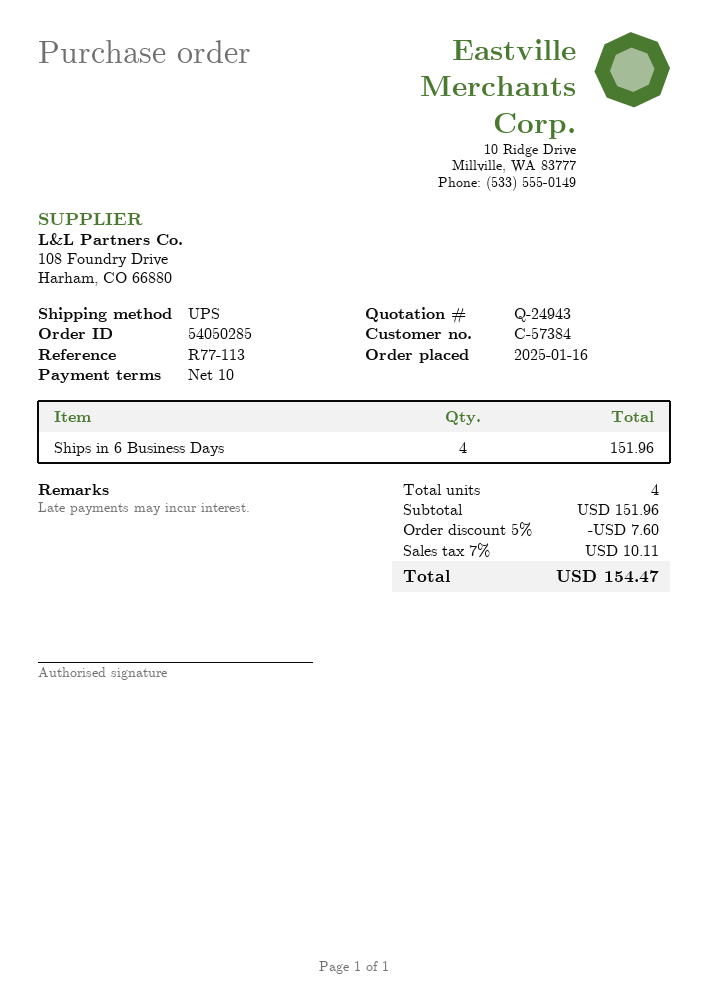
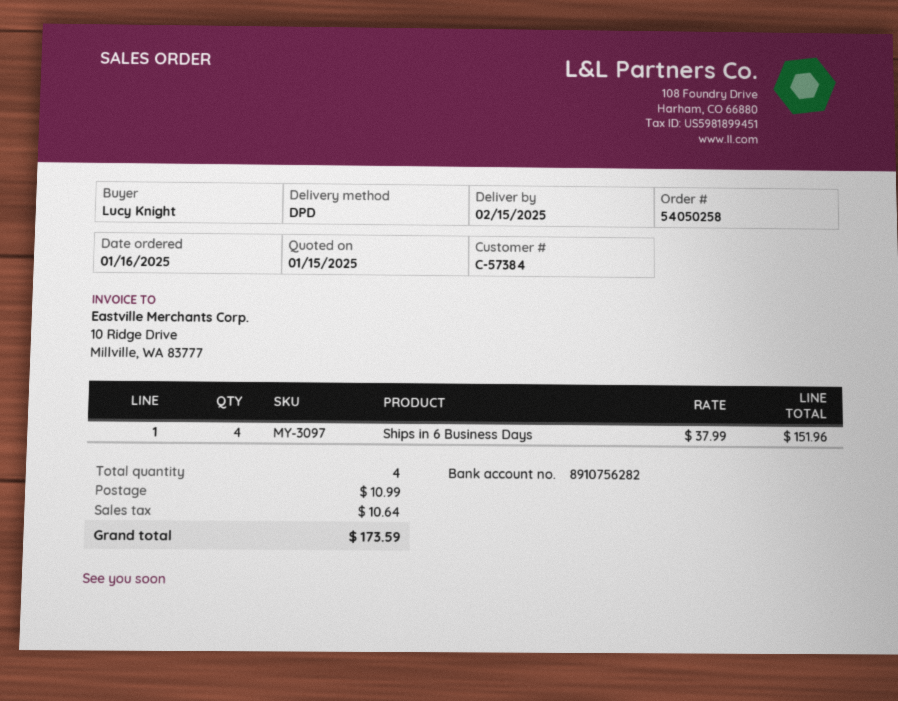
order number: 54050285 -> 54050258
shipping method: UPS -> DPD
discount: 5% = 7.60 -> none
shipping: none -> 10.99
tax: 10.11 -> 10.64
total: 154.47 -> 173.59

